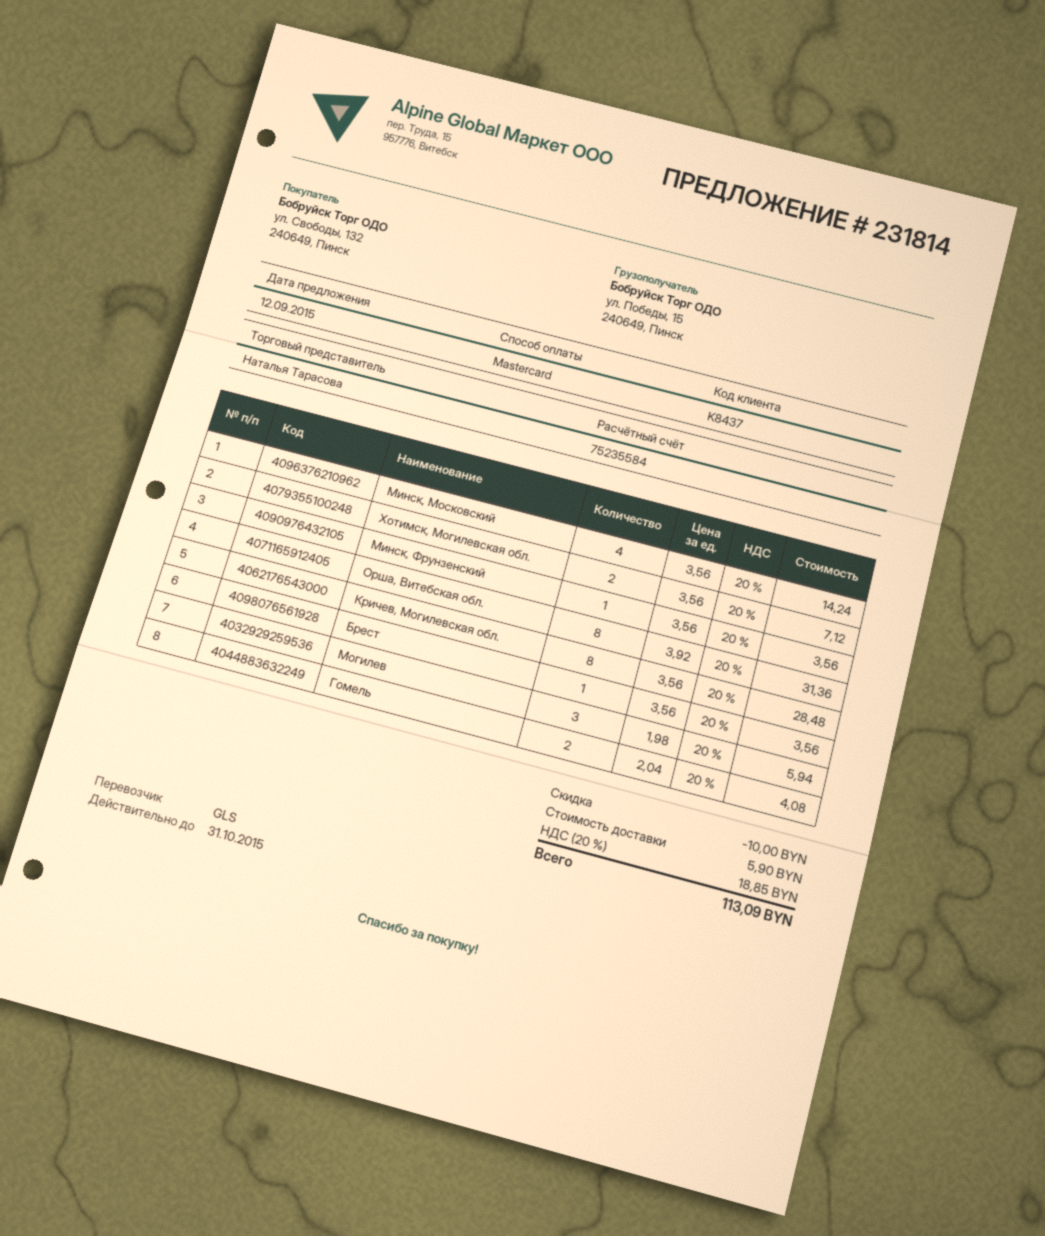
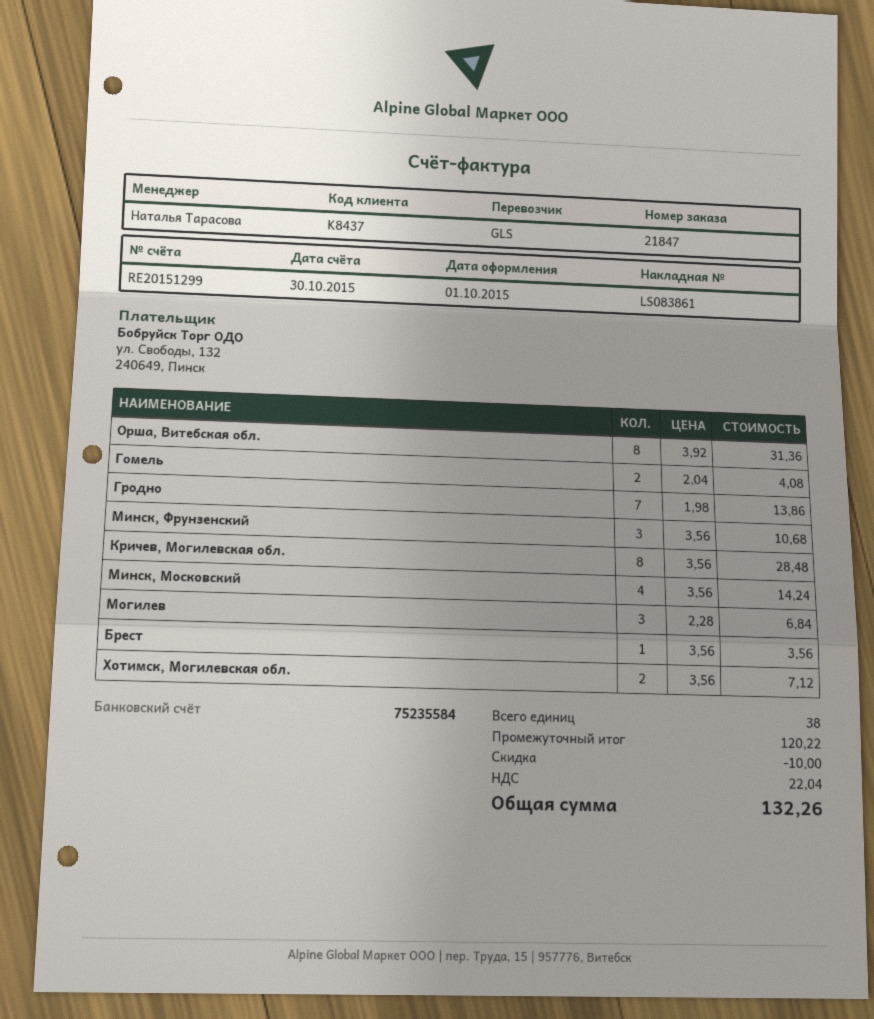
Минск, Фрунзенский: 1 x 3.56 = 3.56 -> 3 x 3.56 = 10.68
Могилев: 3 x 1.98 = 5.94 -> 3 x 2.28 = 6.84
Гродно: none -> 7 x 1.98 = 13.86
shipping: 5.90 -> none
tax: 18.85 -> 22.04
total: 113.09 -> 132.26

